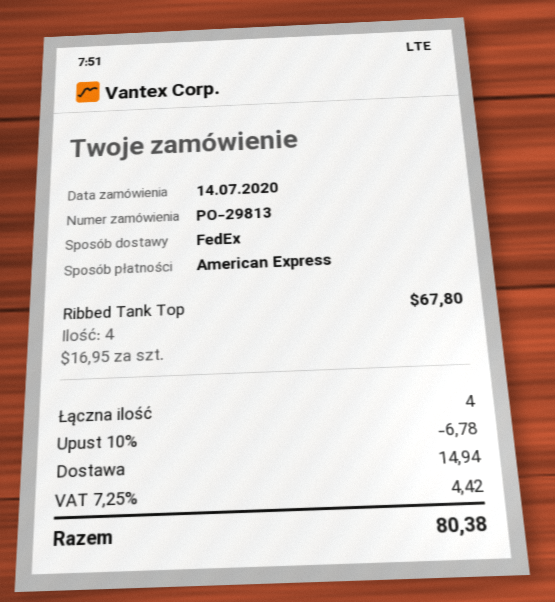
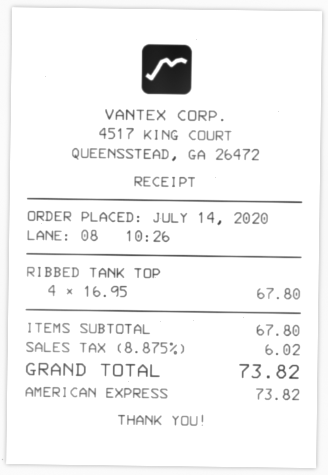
discount: 10% = 6.78 -> none
shipping: 14.94 -> none
tax: 7.25% = 4.42 -> 8.875% = 6.02
total: 80.38 -> 73.82

